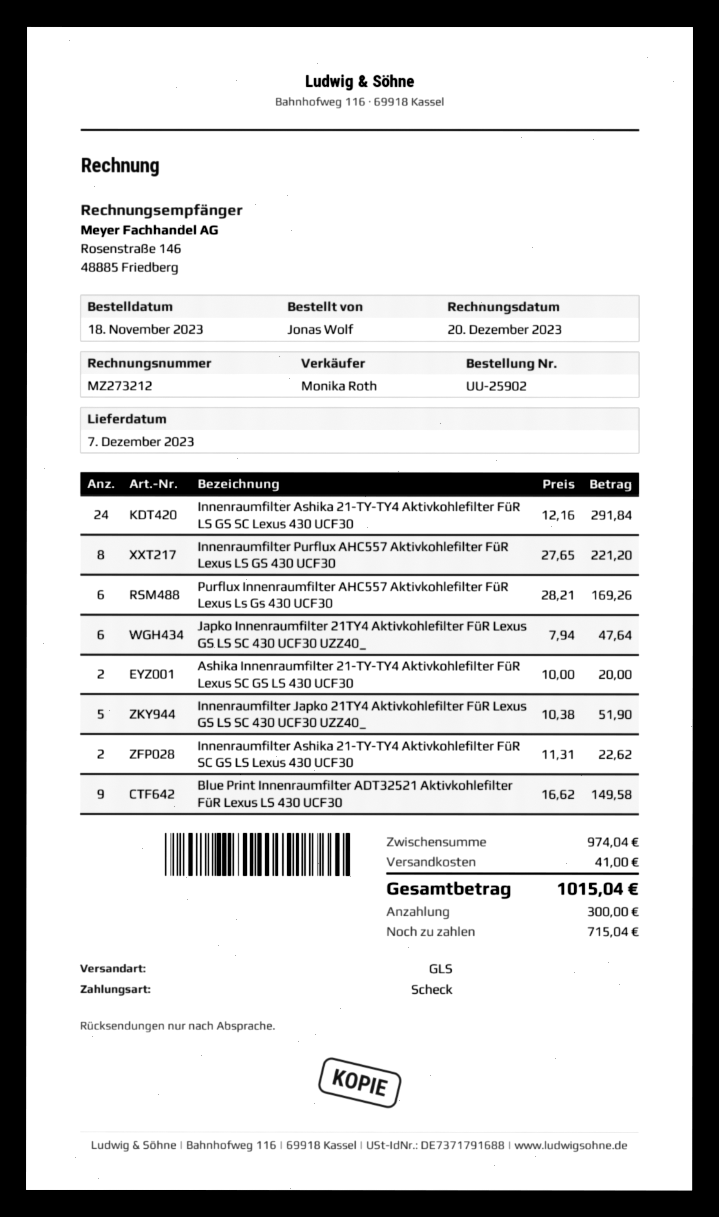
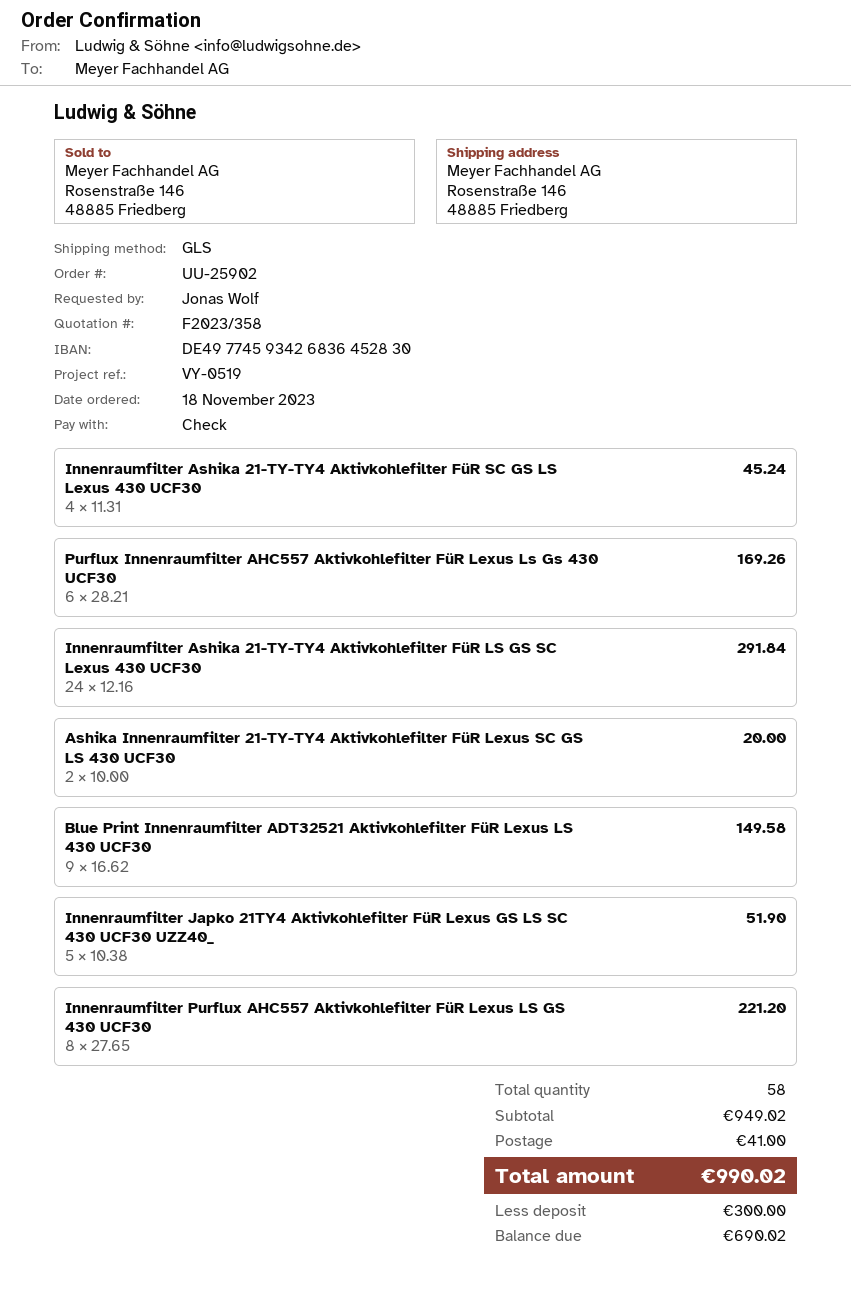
Japko Innenraumfilter 21TY4 Aktivkohlefilter FüR Lexus GS LS SC 430 UCF30 UZZ40_: 6 x 7.94 = 47.64 -> none
Innenraumfilter Ashika 21-TY-TY4 Aktivkohlefilter FüR SC GS LS Lexus 430 UCF30: 2 x 11.31 = 22.62 -> 4 x 11.31 = 45.24
subtotal: 974.04 -> 949.02
total: 1015.04 -> 990.02
balance: 715.04 -> 690.02

